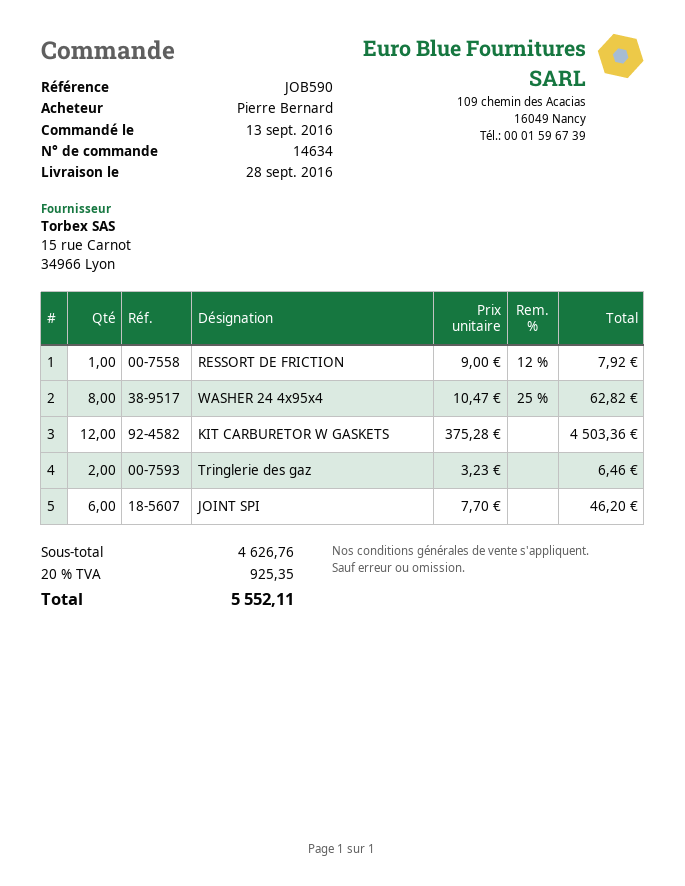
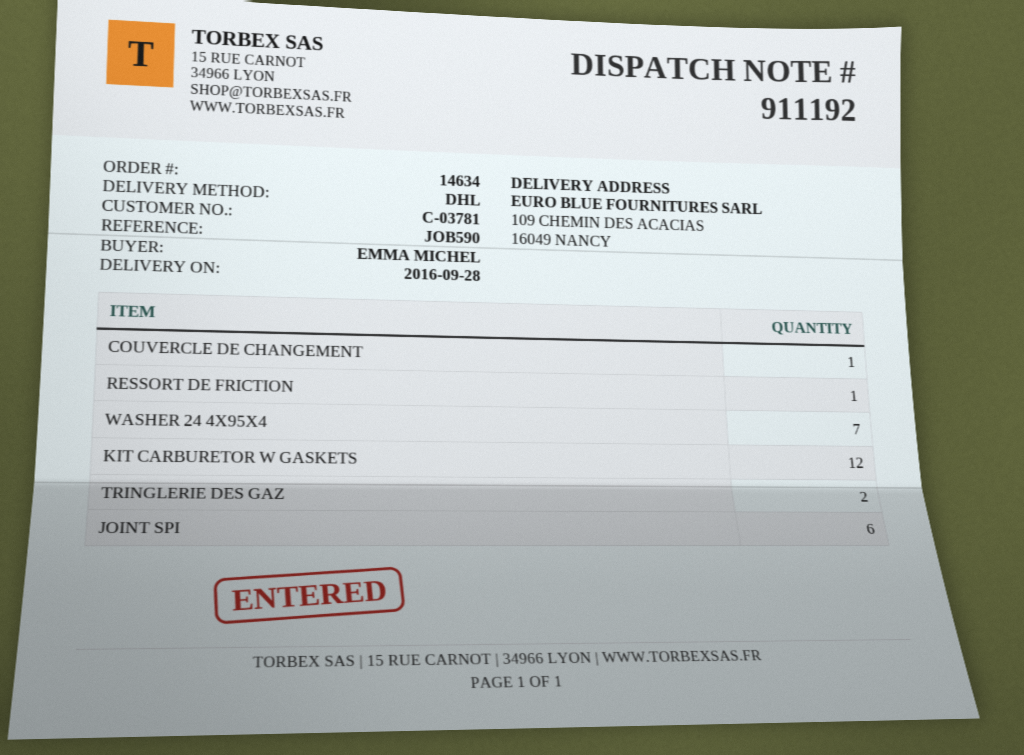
ordered by: Pierre Bernard -> EMMA MICHEL
WASHER 24 4x95x4: 8 -> 7
COUVERCLE DE CHANGEMENT: none -> 1

